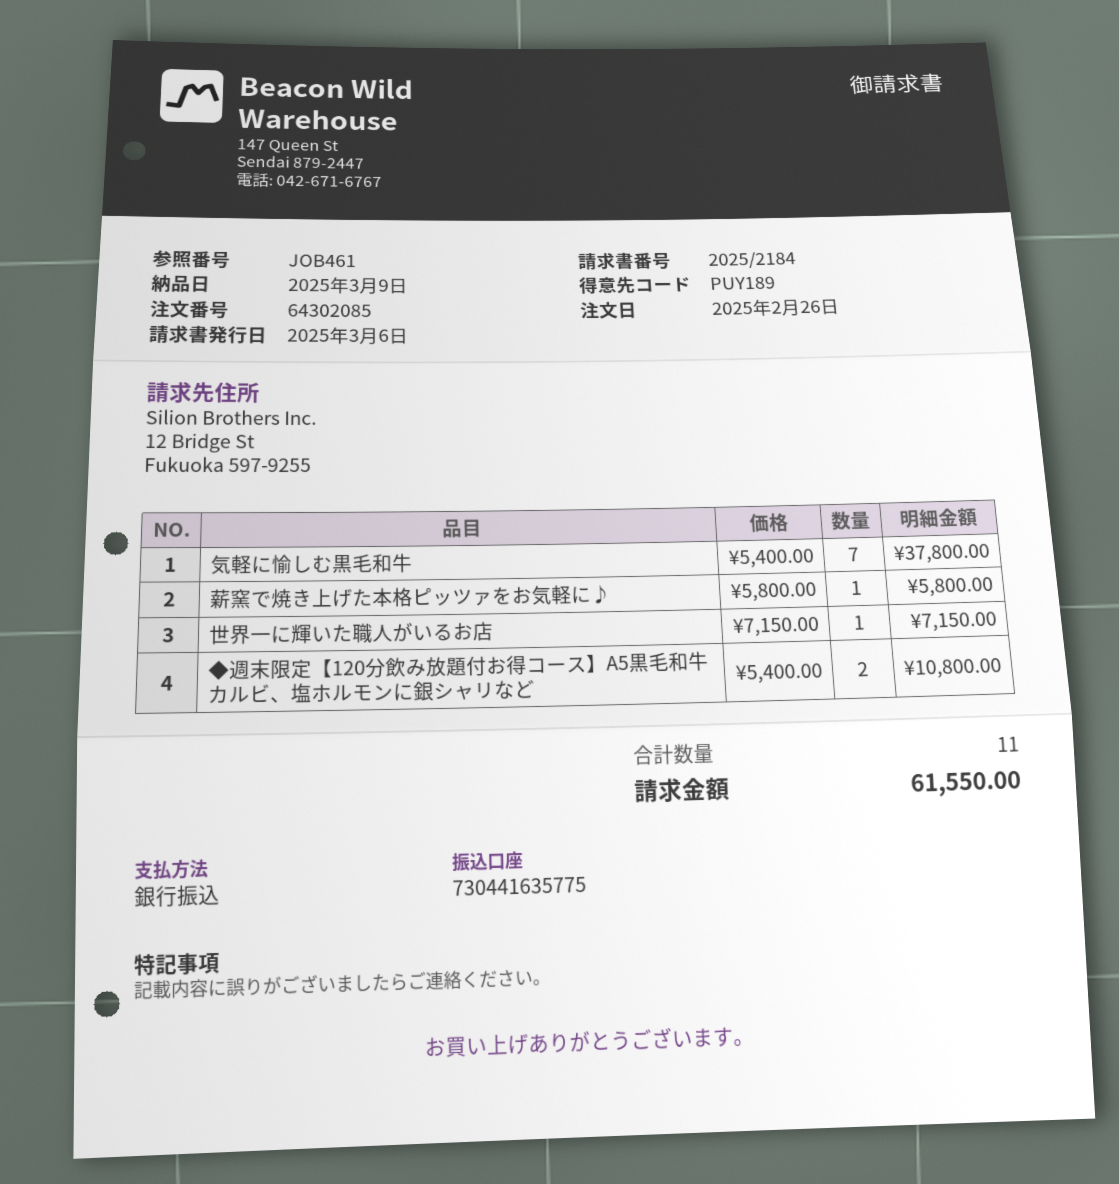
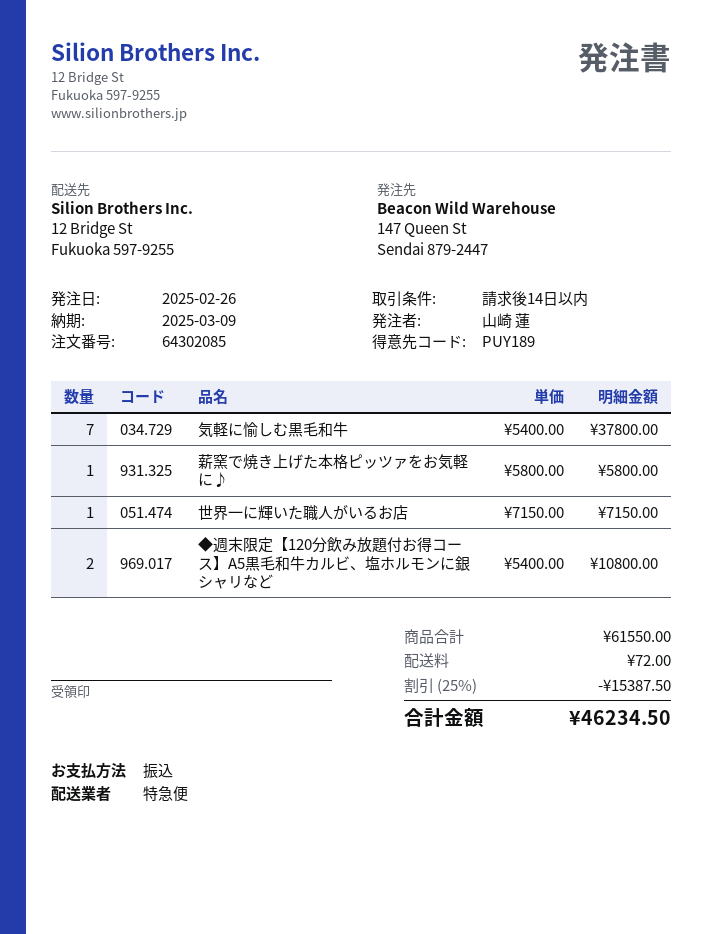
discount: none -> 25% = 15387.50
shipping: none -> 72.00
total: 61550.00 -> 46234.50

